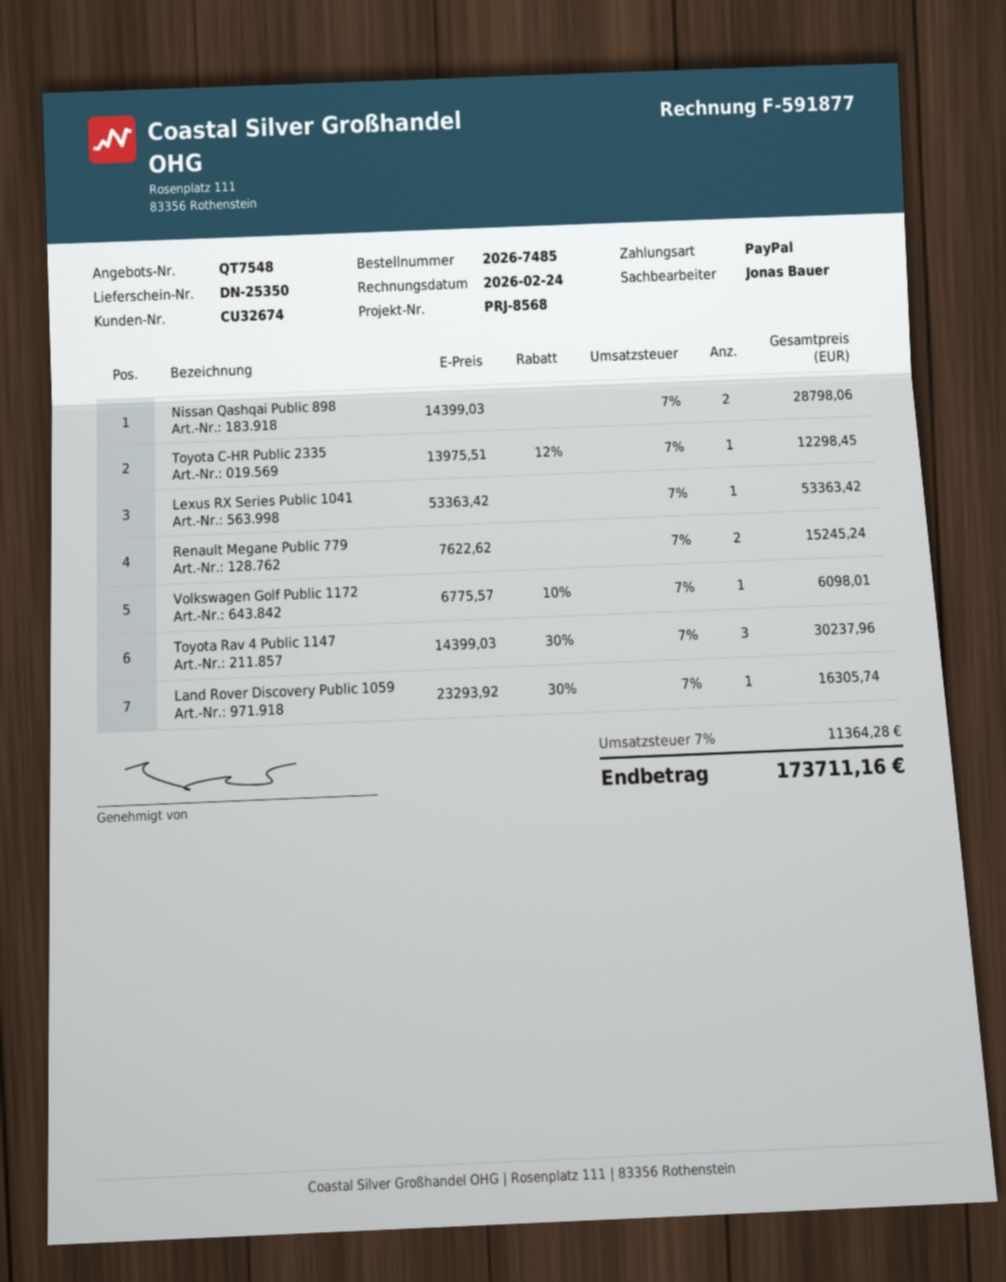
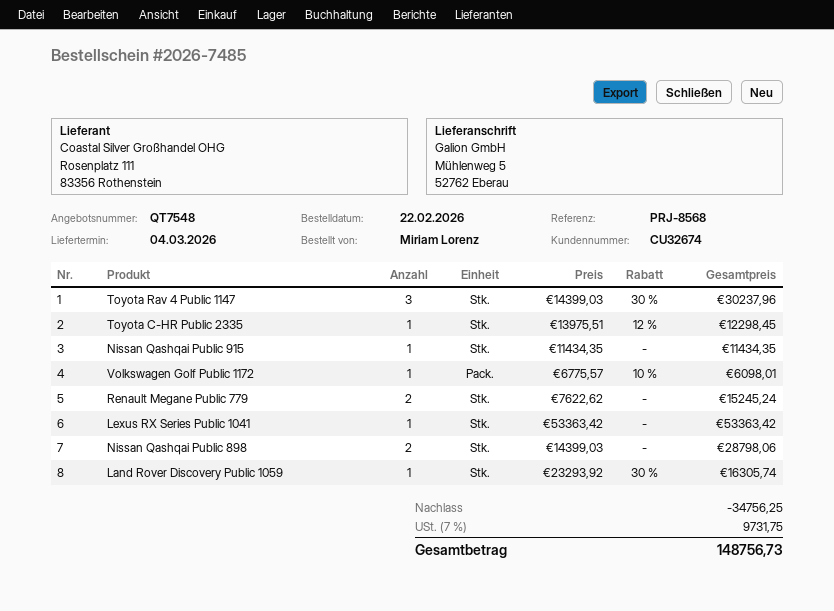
Nissan Qashqai Public 915: none -> 1 x 11434.35 = 11434.35
discount: none -> 34756.25
tax: 7% = 11364.28 -> 7% = 9731.75
total: 173711.16 -> 148756.73

